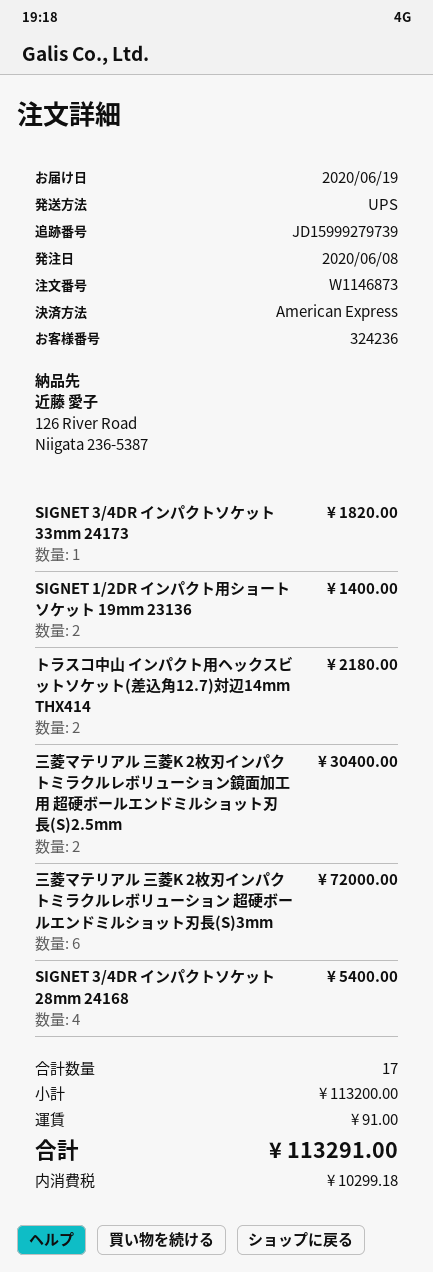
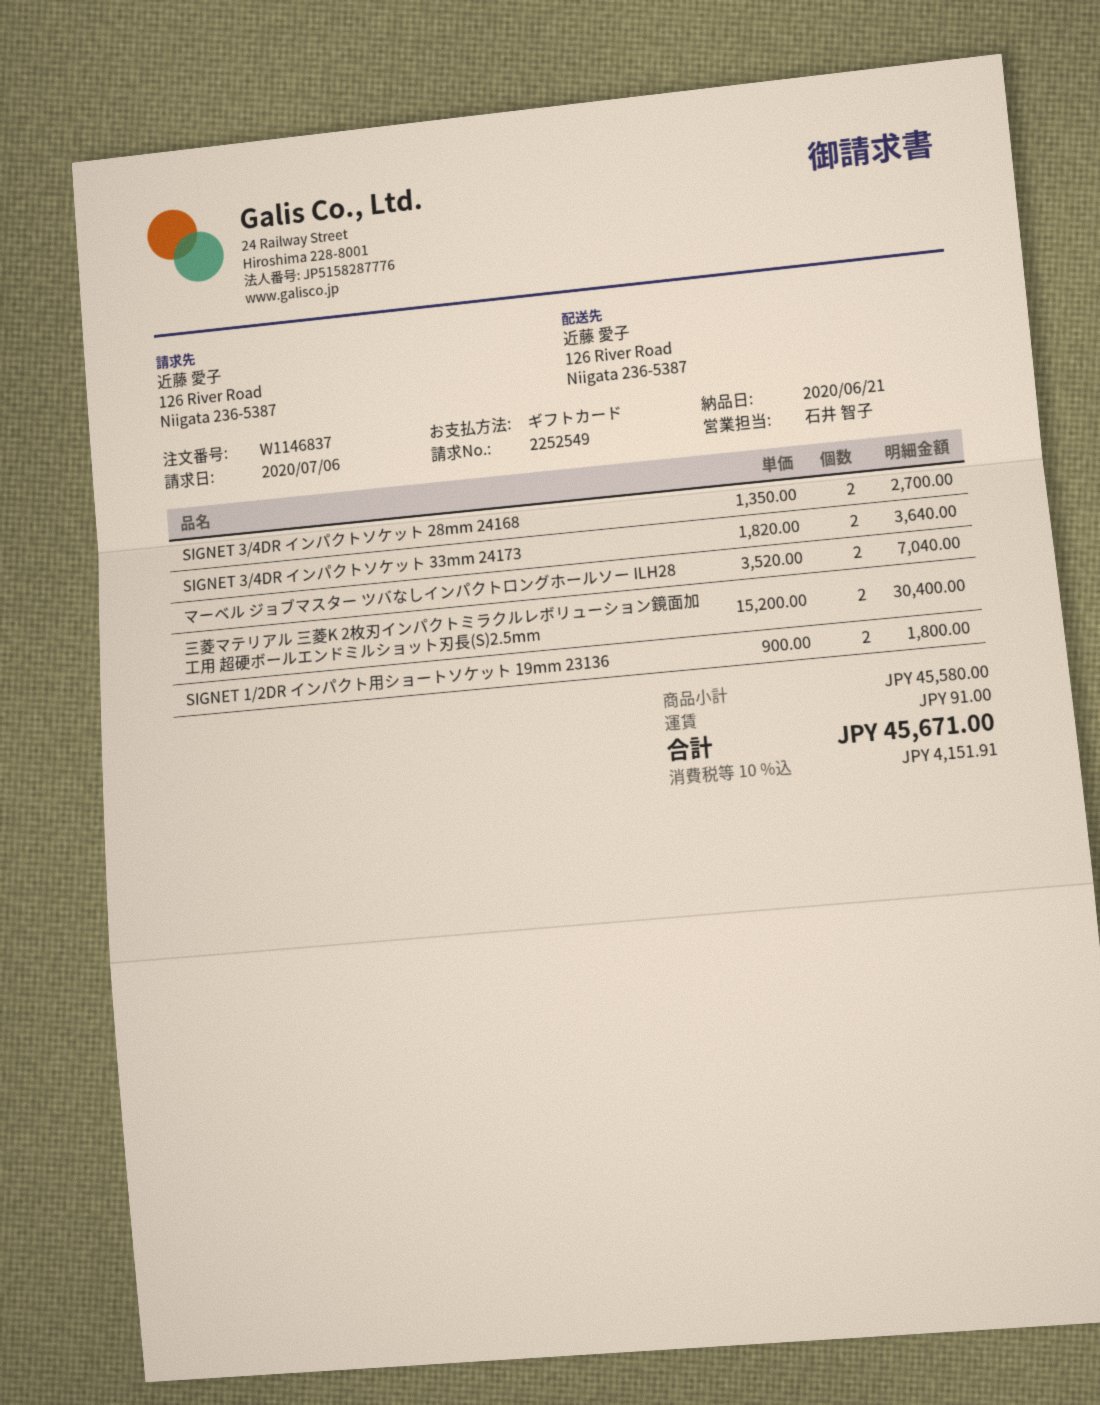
order number: W1146873 -> W1146837
delivery date: 2020-06-19 -> 2020-06-21
payment method: American Express -> gift card
SIGNET 3/4DR インパクトソケット 33mm 24173: 1 for 1820.00 -> 2 for 3640.00
SIGNET 1/2DR インパクト用ショートソケット 19mm 23136: 2 for 1400.00 -> 2 for 1800.00
トラスコ中山 インパクト用ヘックスビットソケット(差込角12.7)対辺14mm THX414: 2 for 2180.00 -> none
三菱マテリアル 三菱K 2枚刃インパクトミラクルレボリューション 超硬ボールエンドミルショット刃長(S)3mm: 6 for 72000.00 -> none
SIGNET 3/4DR インパクトソケット 28mm 24168: 4 for 5400.00 -> 2 for 2700.00
マーベル ジョブマスター ツバなしインパクトロングホールソー ILH28: none -> 2 for 7040.00
subtotal: 113200.00 -> 45580.00
tax: 10299.18 -> 4151.91
total: 113291.00 -> 45671.00

